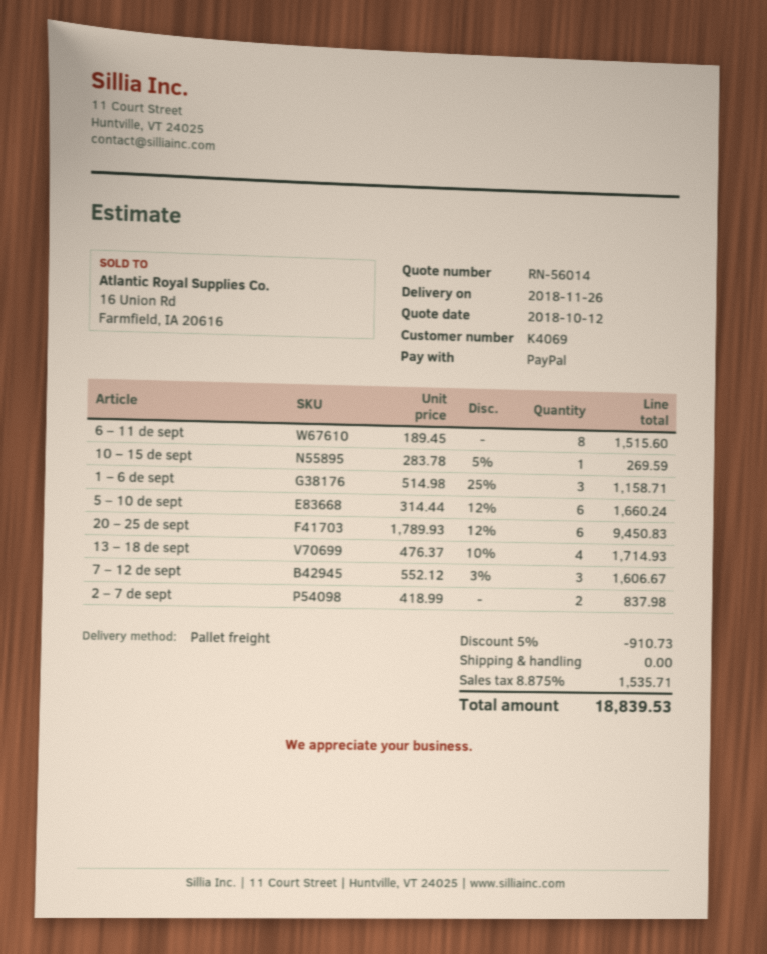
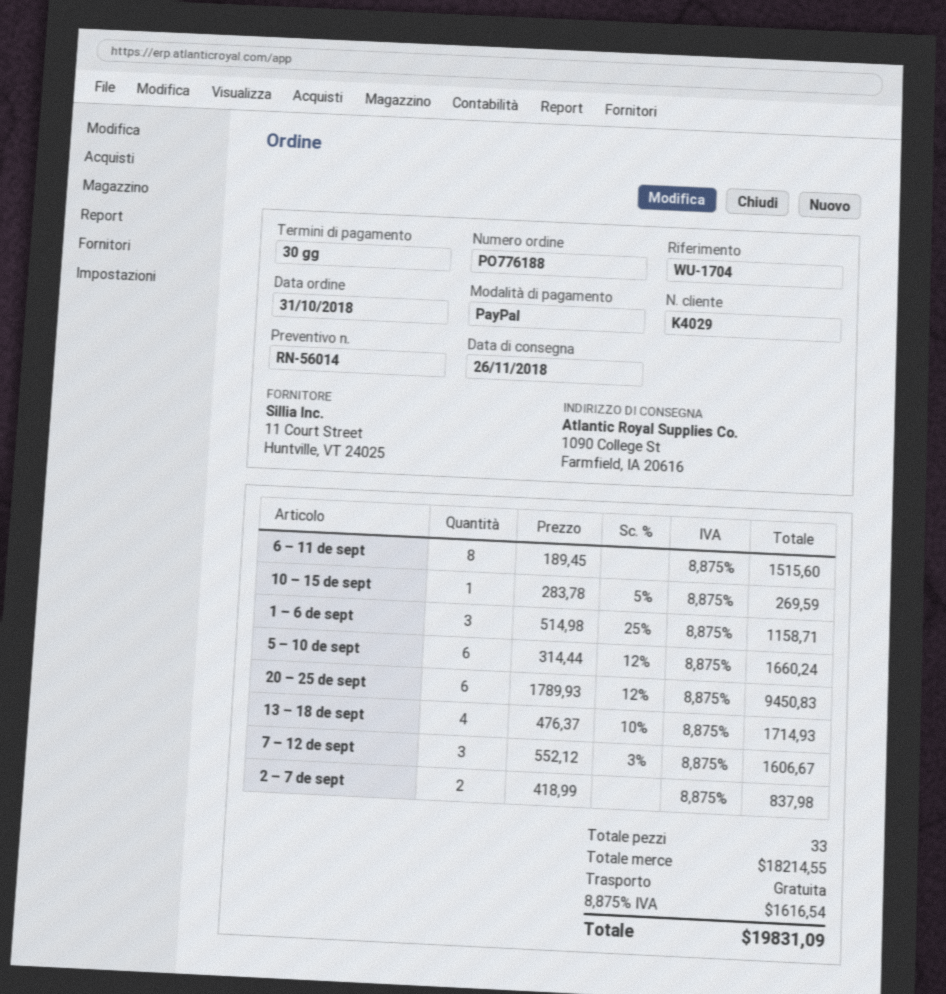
customer number: K4069 -> K4029
discount: 5% = 910.73 -> none
tax: 8.875% = 1535.71 -> 8.875% = 1616.54
total: 18839.53 -> 19831.09

